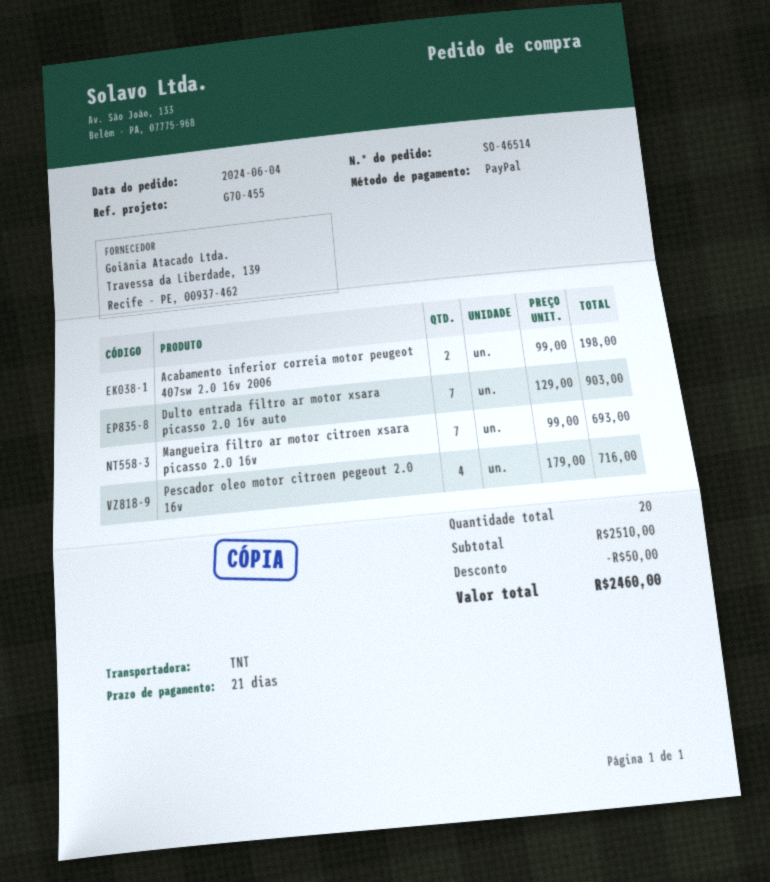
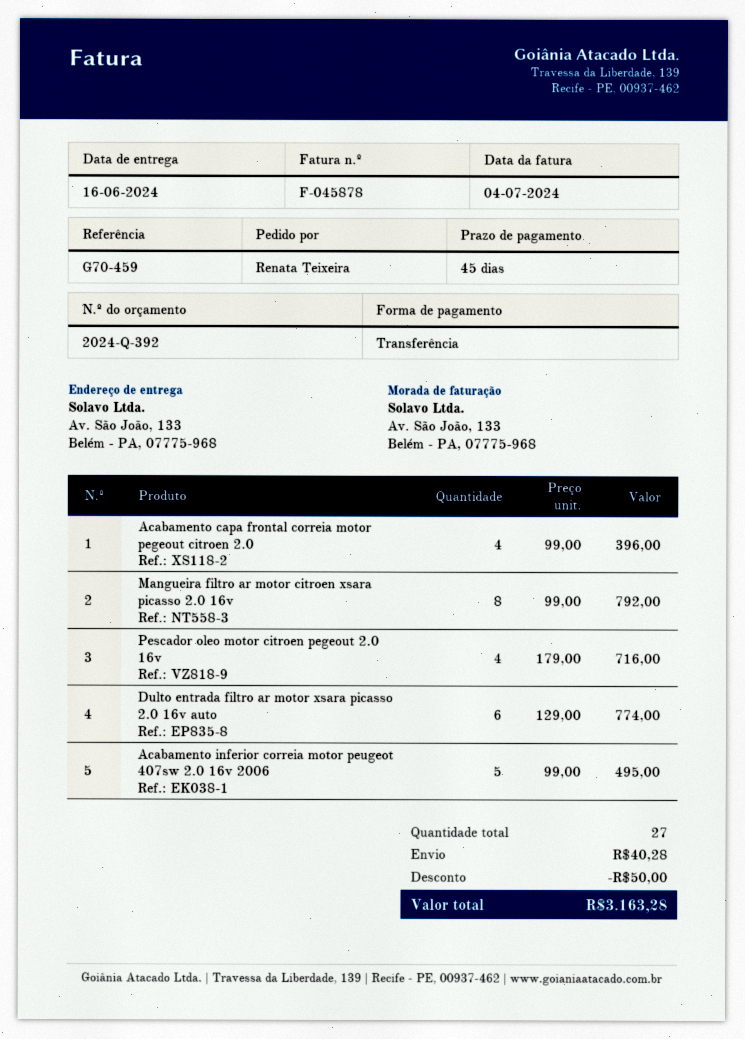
payment terms: 21 days -> 45 days
reference: G70-455 -> G70-459
payment method: PayPal -> bank transfer
Acabamento inferior correia motor peugeot 407sw 2.0 16v 2006: 2 x 99.00 = 198.00 -> 5 x 99.00 = 495.00
Dulto entrada filtro ar motor xsara picasso 2.0 16v auto: 7 x 129.00 = 903.00 -> 6 x 129.00 = 774.00
Mangueira filtro ar motor citroen xsara picasso 2.0 16v: 7 x 99.00 = 693.00 -> 8 x 99.00 = 792.00
Acabamento capa frontal correia motor pegeout citroen 2.0: none -> 4 x 99.00 = 396.00
total quantity: 20 -> 27
shipping: none -> 40.28
total: 2460.00 -> 3163.28

